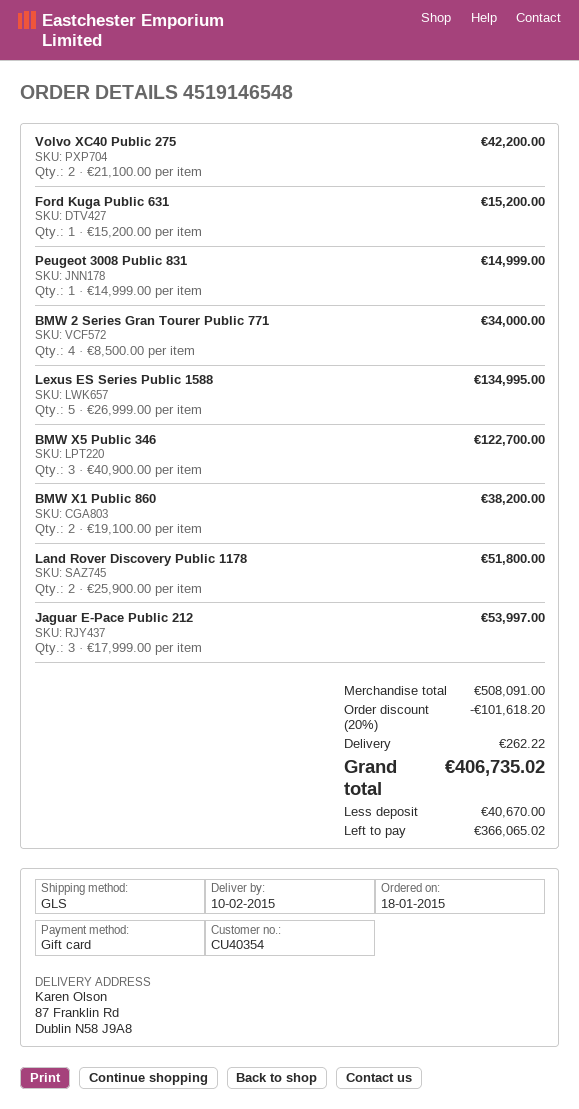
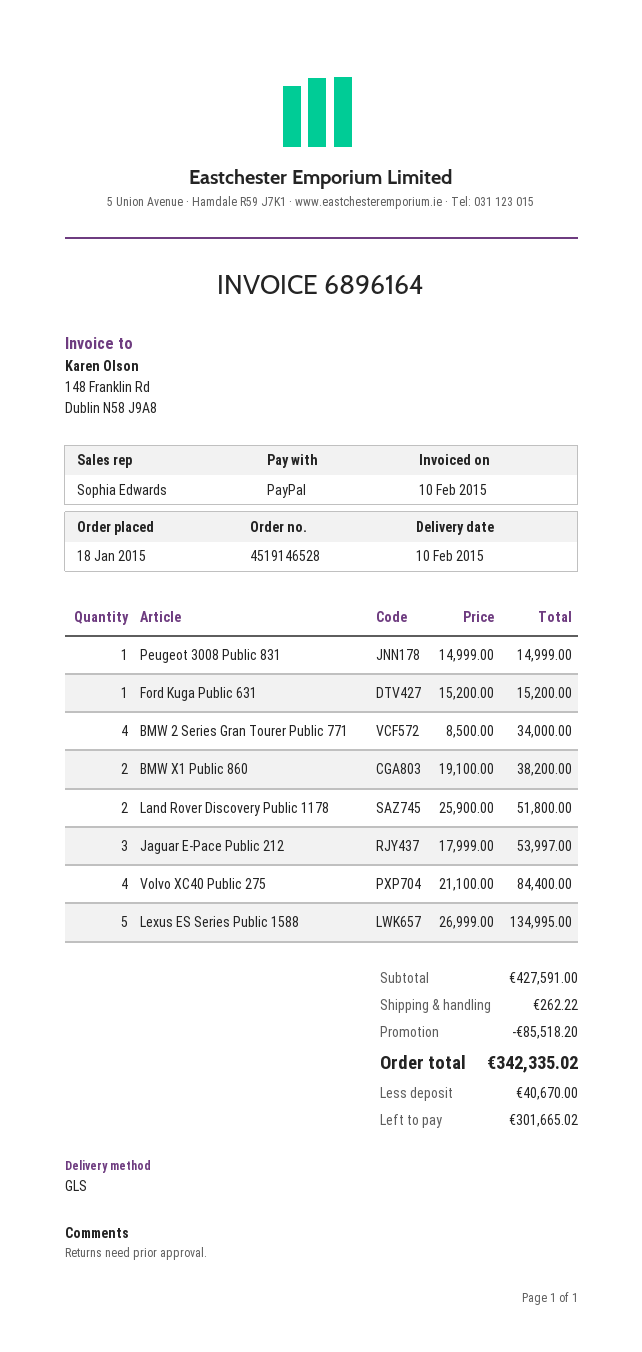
order number: 4519146548 -> 4519146528
payment method: gift card -> PayPal
Volvo XC40 Public 275: 2 x 21100.00 = 42200.00 -> 4 x 21100.00 = 84400.00
BMW X5 Public 346: 3 x 40900.00 = 122700.00 -> none
subtotal: 508091.00 -> 427591.00
discount: 101618.20 -> 85518.20
total: 406735.02 -> 342335.02
balance: 366065.02 -> 301665.02

